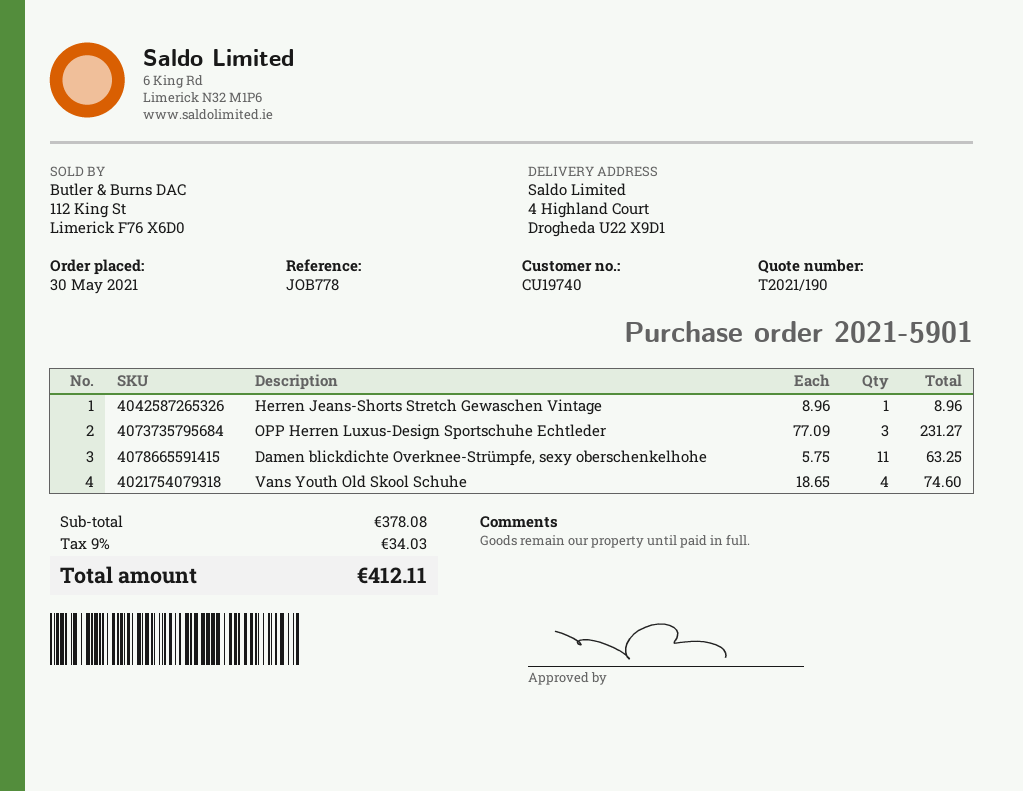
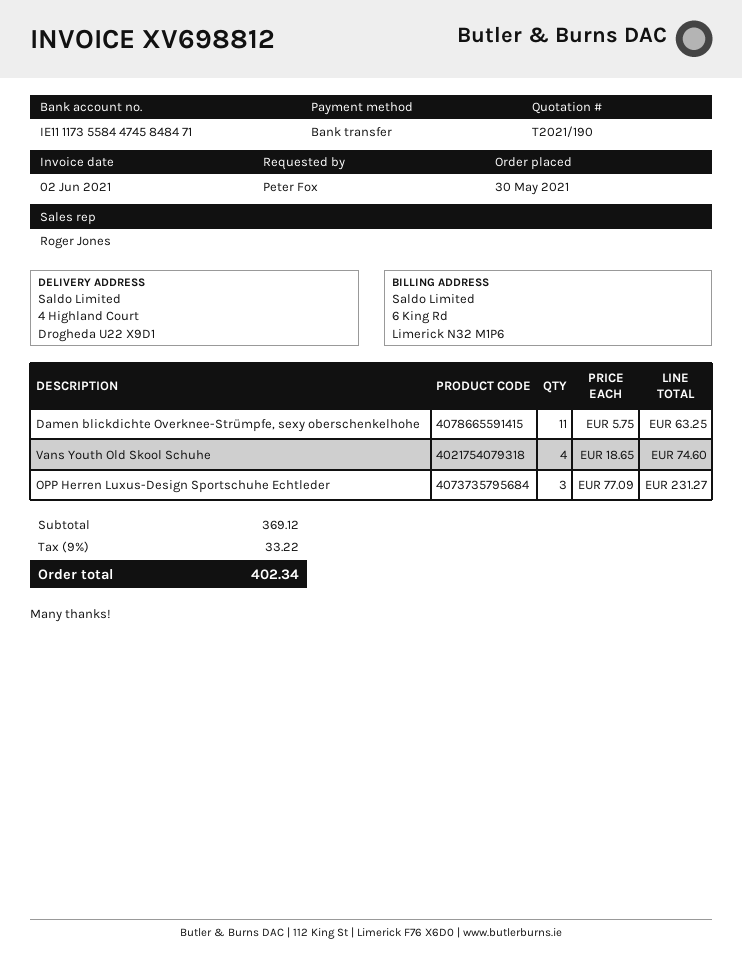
Herren Jeans-Shorts Stretch Gewaschen Vintage: 1 x 8.96 = 8.96 -> none
subtotal: 378.08 -> 369.12
tax: 9% = 34.03 -> 9% = 33.22
total: 412.11 -> 402.34

